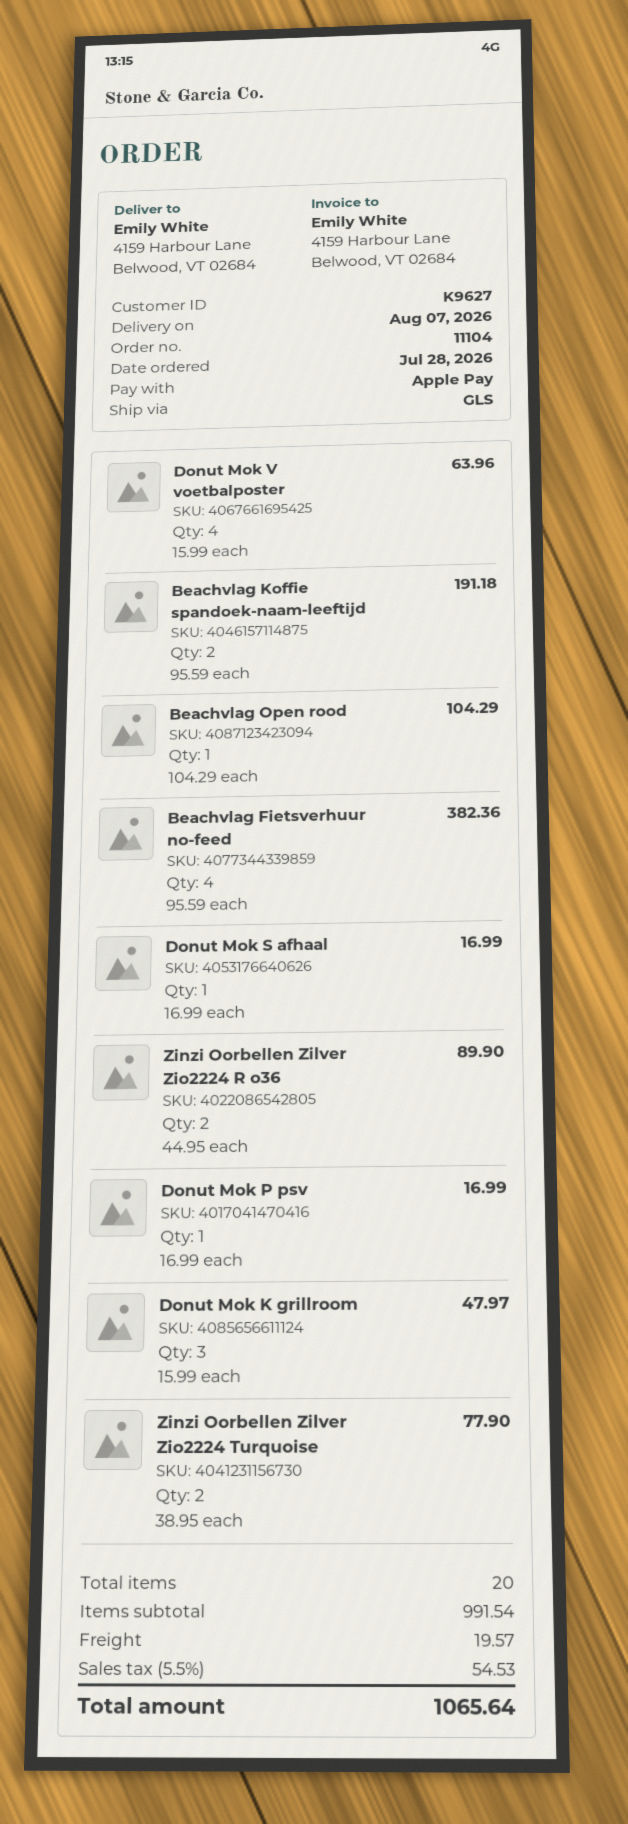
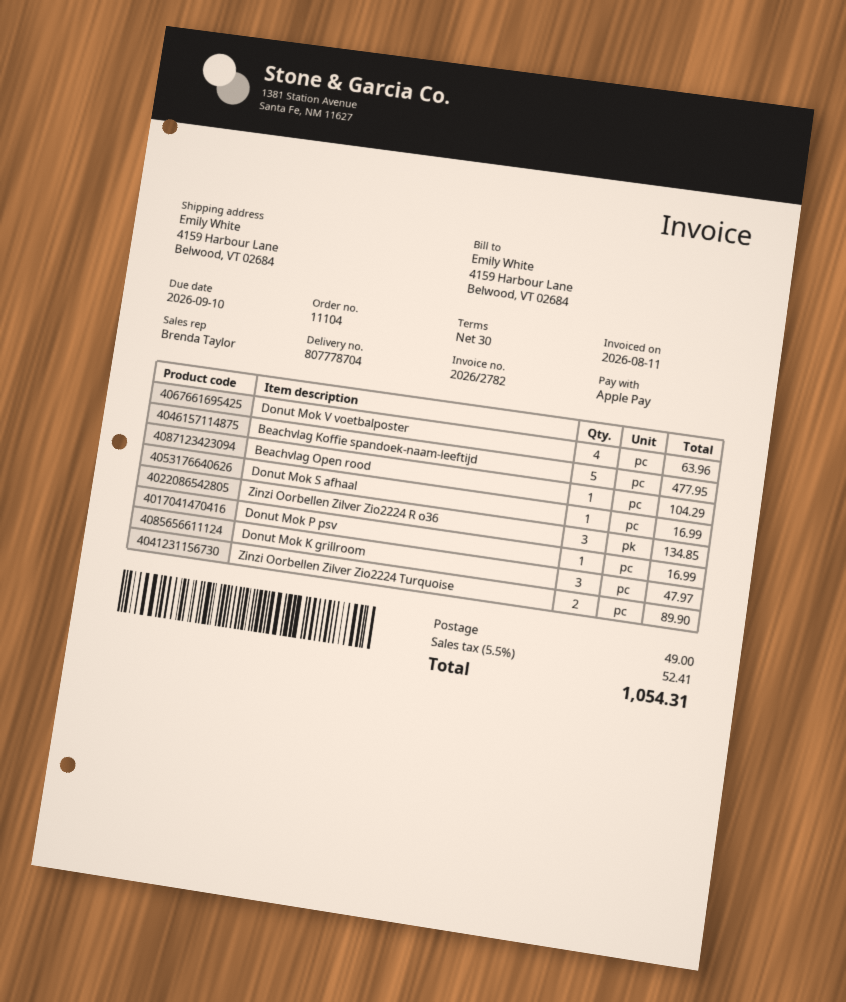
Beachvlag Koffie spandoek-naam-leeftijd: 2 for 191.18 -> 5 for 477.95
Beachvlag Fietsverhuur no-feed: 4 for 382.36 -> none
Zinzi Oorbellen Zilver Zio2224 R o36: 2 for 89.90 -> 3 for 134.85
Zinzi Oorbellen Zilver Zio2224 Turquoise: 2 for 77.90 -> 2 for 89.90
shipping: 19.57 -> 49.00
tax: 5.5% = 54.53 -> 5.5% = 52.41
total: 1065.64 -> 1054.31

